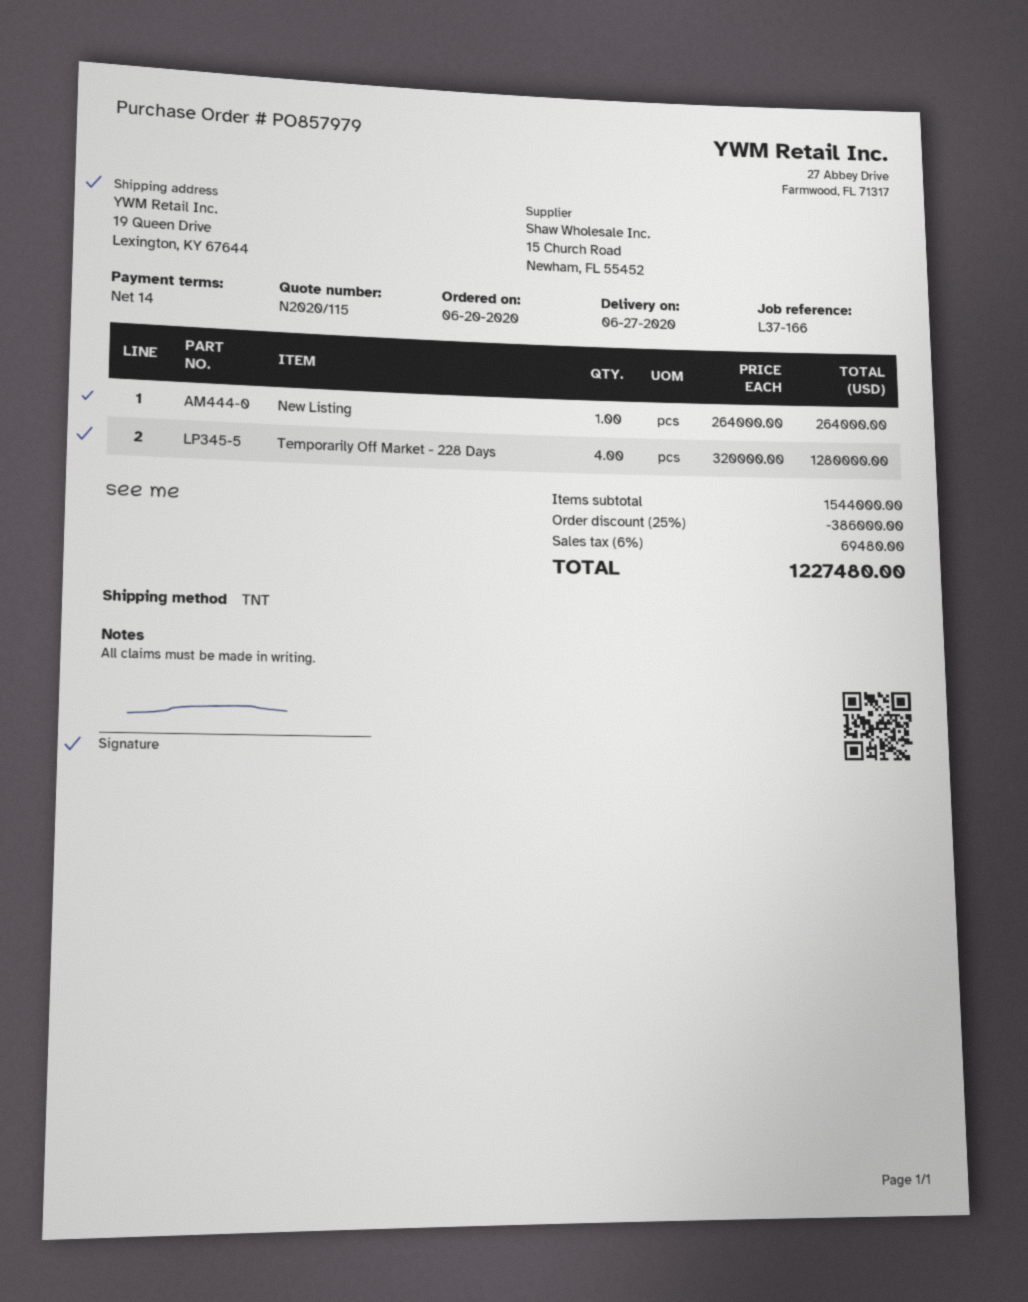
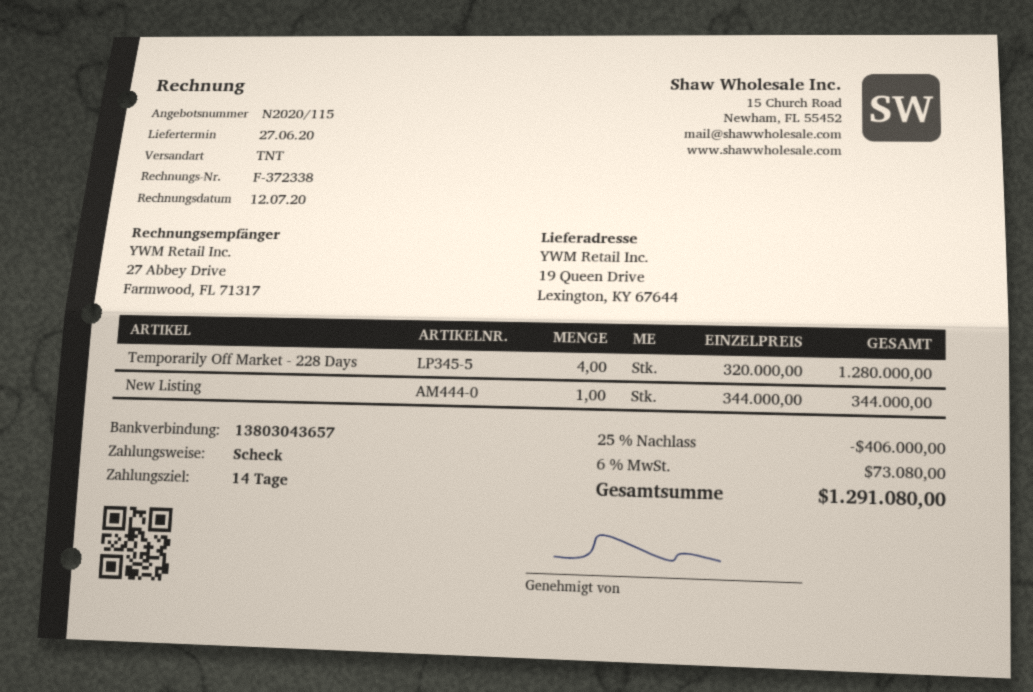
New Listing: 1 x 264000.00 = 264000.00 -> 1 x 344000.00 = 344000.00
discount: 25% = 386000.00 -> 25% = 406000.00
tax: 6% = 69480.00 -> 6% = 73080.00
total: 1227480.00 -> 1291080.00

